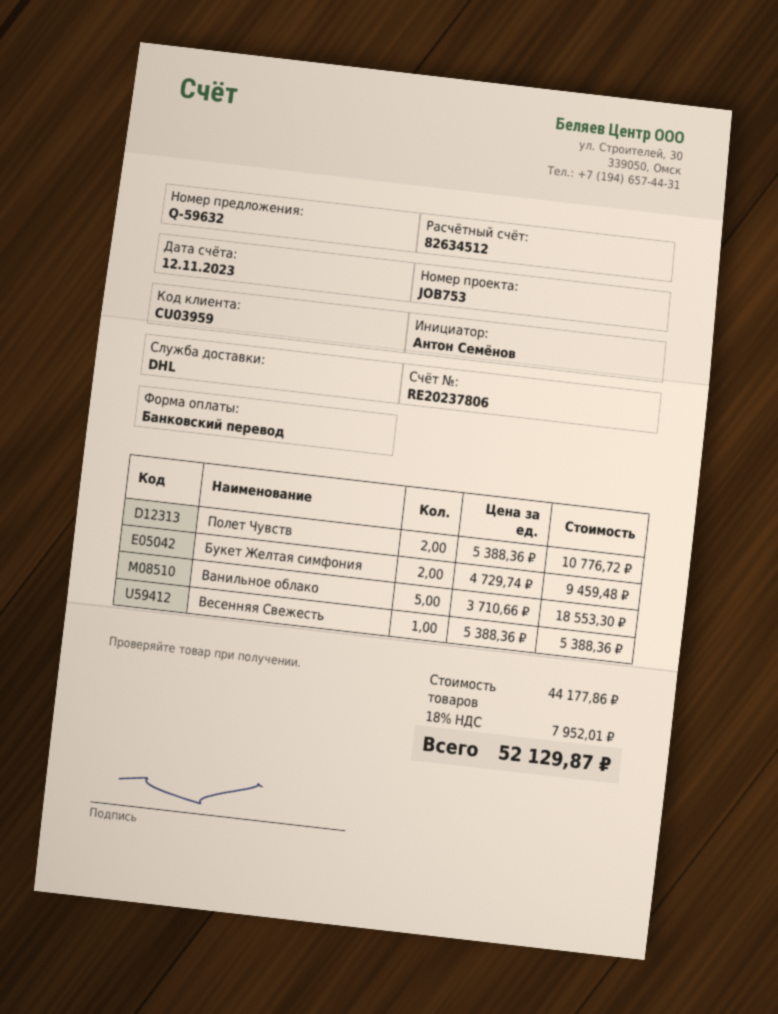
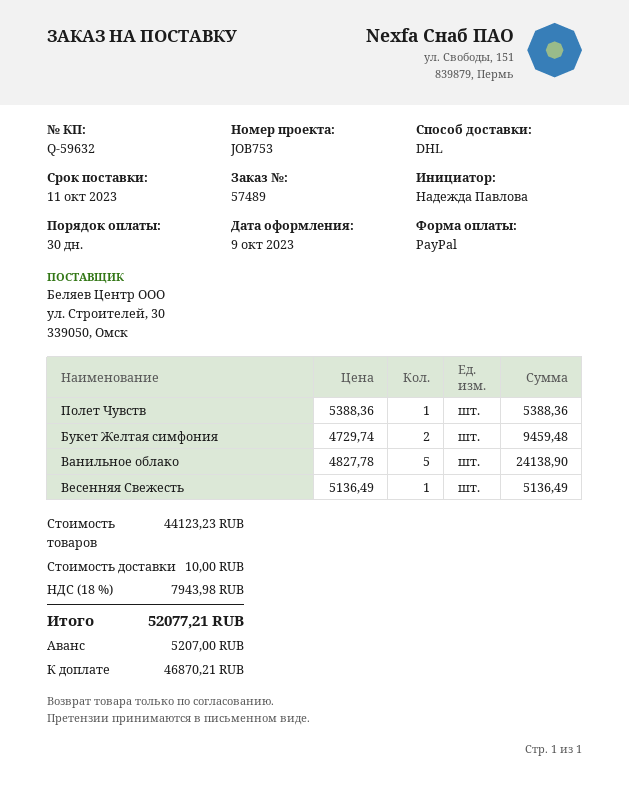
ordered by: Антон Семёнов -> Надежда Павлова
payment method: bank transfer -> PayPal
Полет Чувств: 2 x 5388.36 = 10776.72 -> 1 x 5388.36 = 5388.36
Ванильное облако: 5 x 3710.66 = 18553.30 -> 5 x 4827.78 = 24138.90
Весенняя Свежесть: 1 x 5388.36 = 5388.36 -> 1 x 5136.49 = 5136.49
subtotal: 44177.86 -> 44123.23
shipping: none -> 10.00
tax: 18% = 7952.01 -> 18% = 7943.98
total: 52129.87 -> 52077.21

